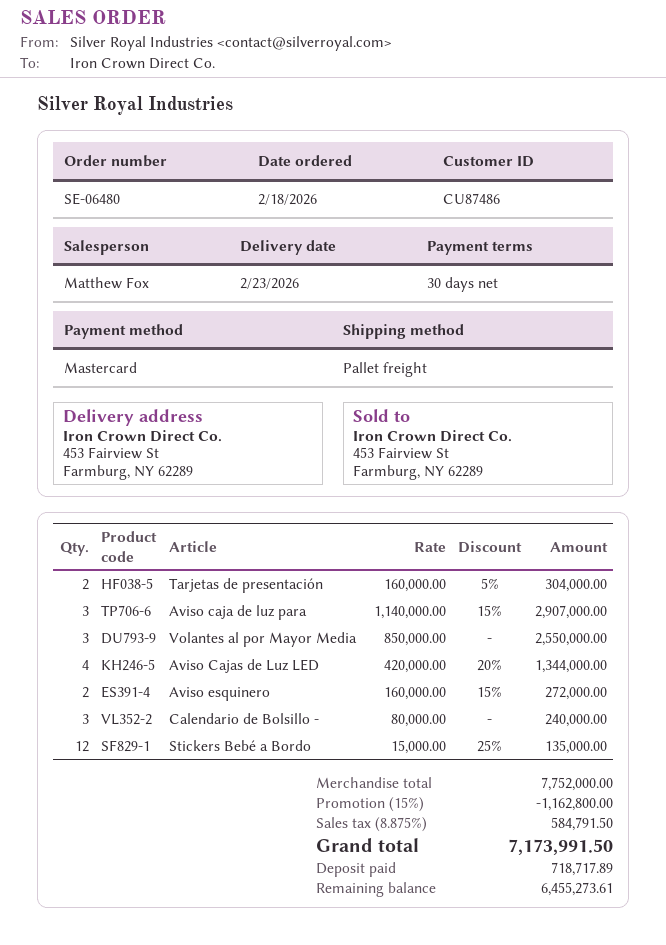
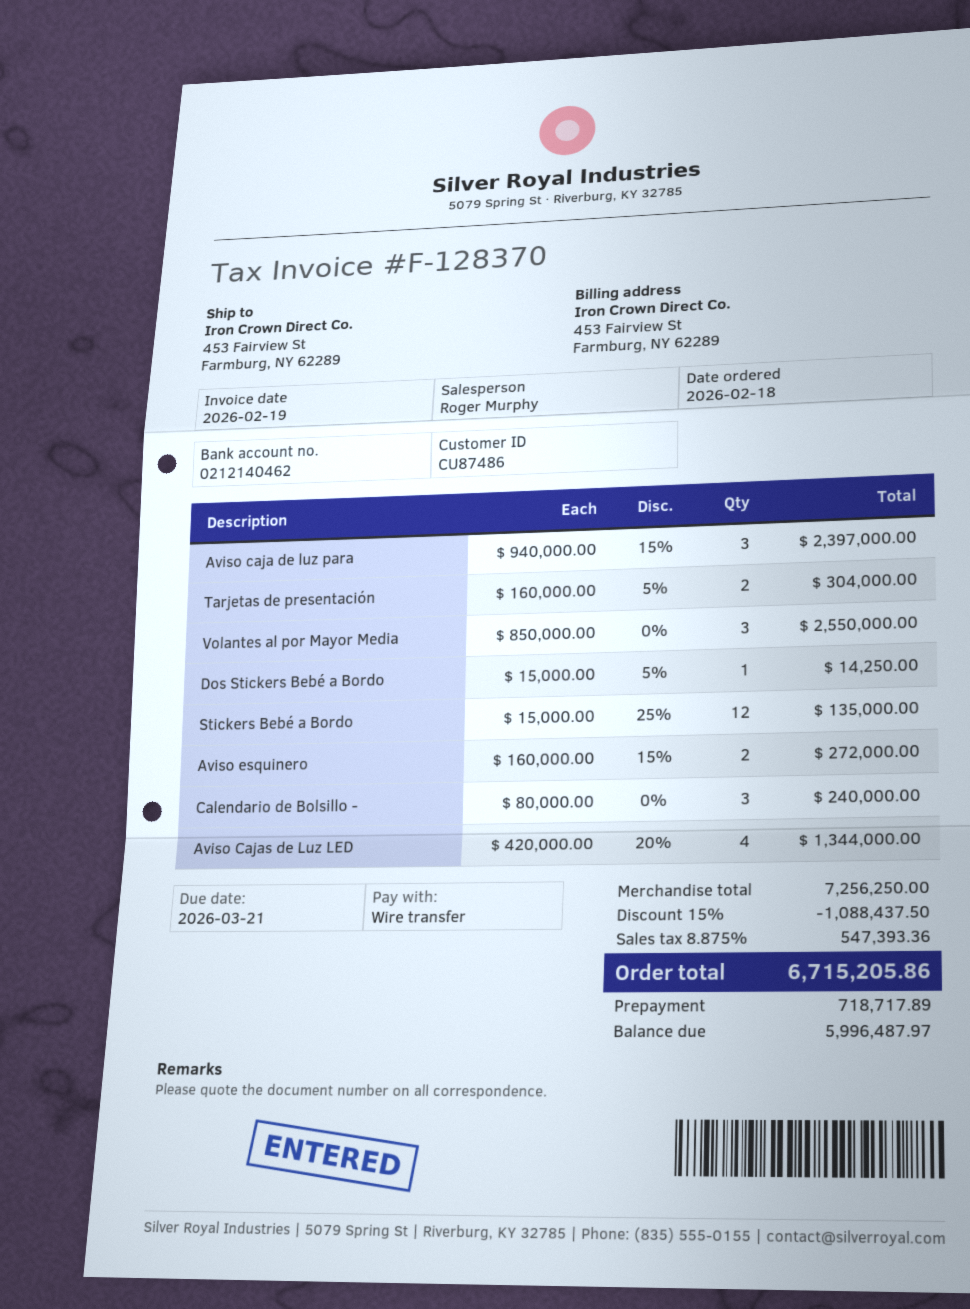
sales rep: Matthew Fox -> Roger Murphy
payment method: Mastercard -> bank transfer
Aviso caja de luz para: 3 x 1140000.00 - 15% = 2907000.00 -> 3 x 940000.00 - 15% = 2397000.00
Dos Stickers Bebé a Bordo: none -> 1 x 15000.00 - 5% = 14250.00
subtotal: 7752000.00 -> 7256250.00
discount: 15% = 1162800.00 -> 15% = 1088437.50
tax: 8.875% = 584791.50 -> 8.875% = 547393.36
total: 7173991.50 -> 6715205.86
balance: 6455273.61 -> 5996487.97

